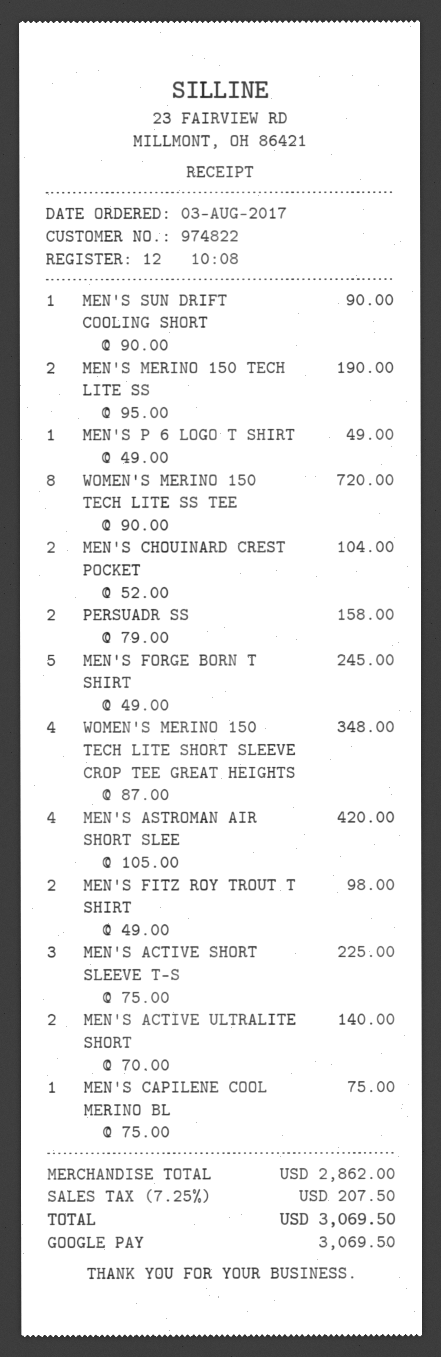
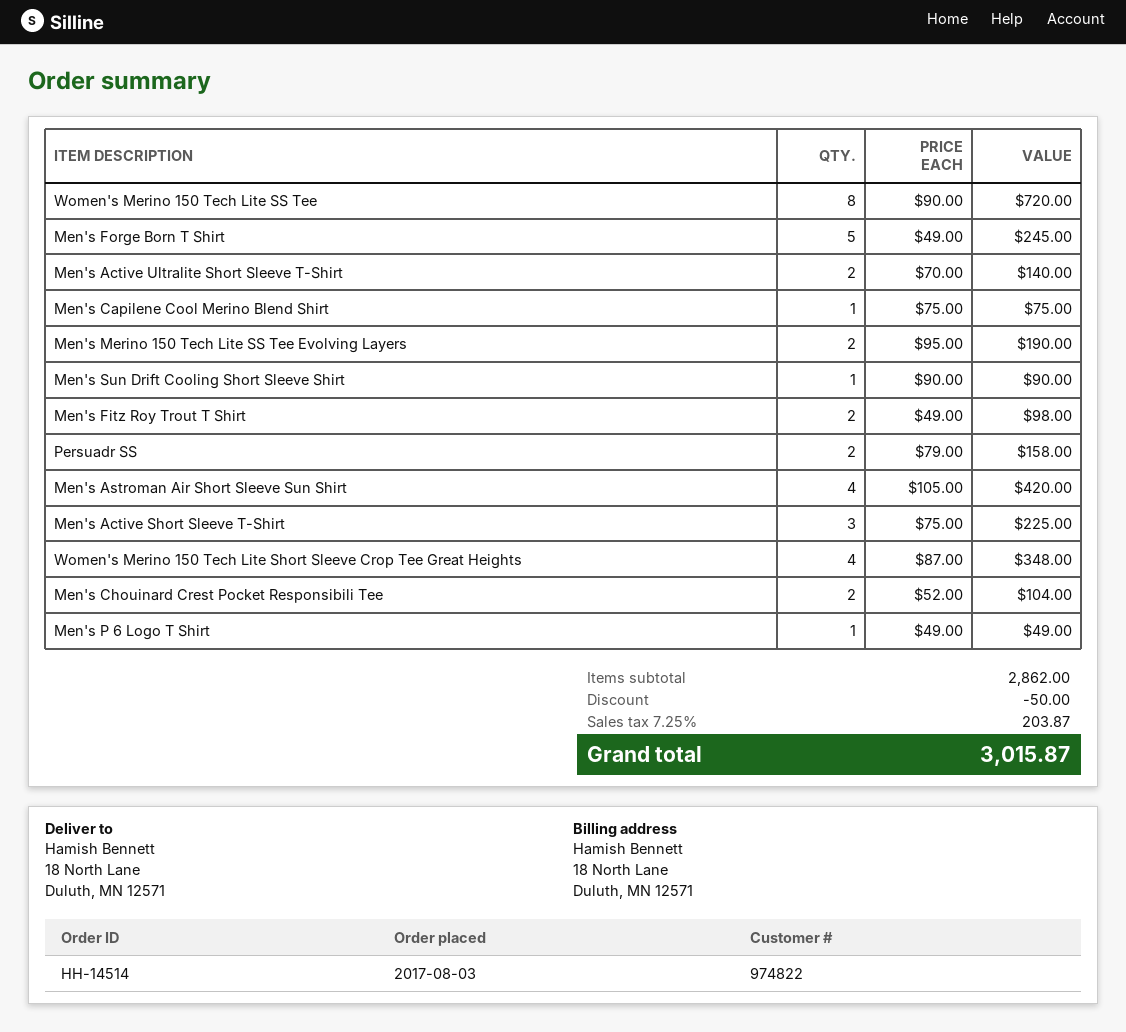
discount: none -> 50.00
tax: 7.25% = 207.50 -> 7.25% = 203.87
total: 3069.50 -> 3015.87

